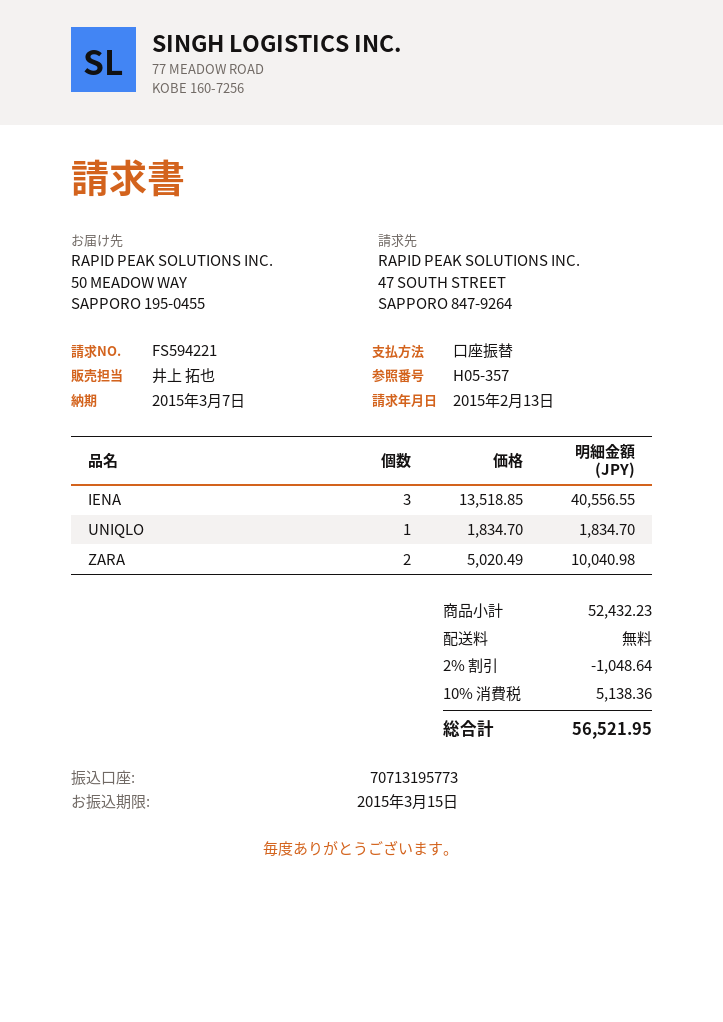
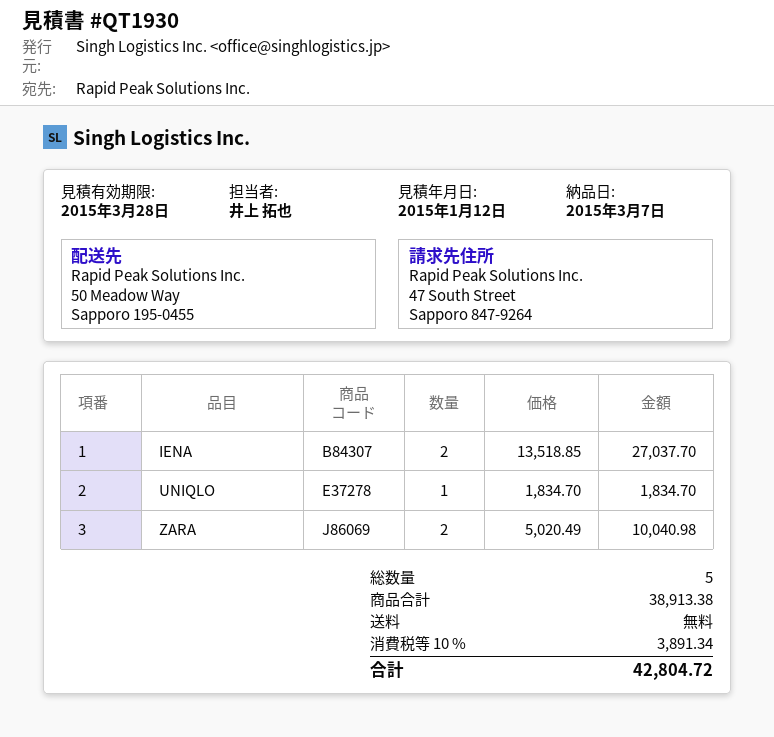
IENA: 3 x 13518.85 = 40556.55 -> 2 x 13518.85 = 27037.70
subtotal: 52432.23 -> 38913.38
discount: 2% = 1048.64 -> none
tax: 10% = 5138.36 -> 10% = 3891.34
total: 56521.95 -> 42804.72

